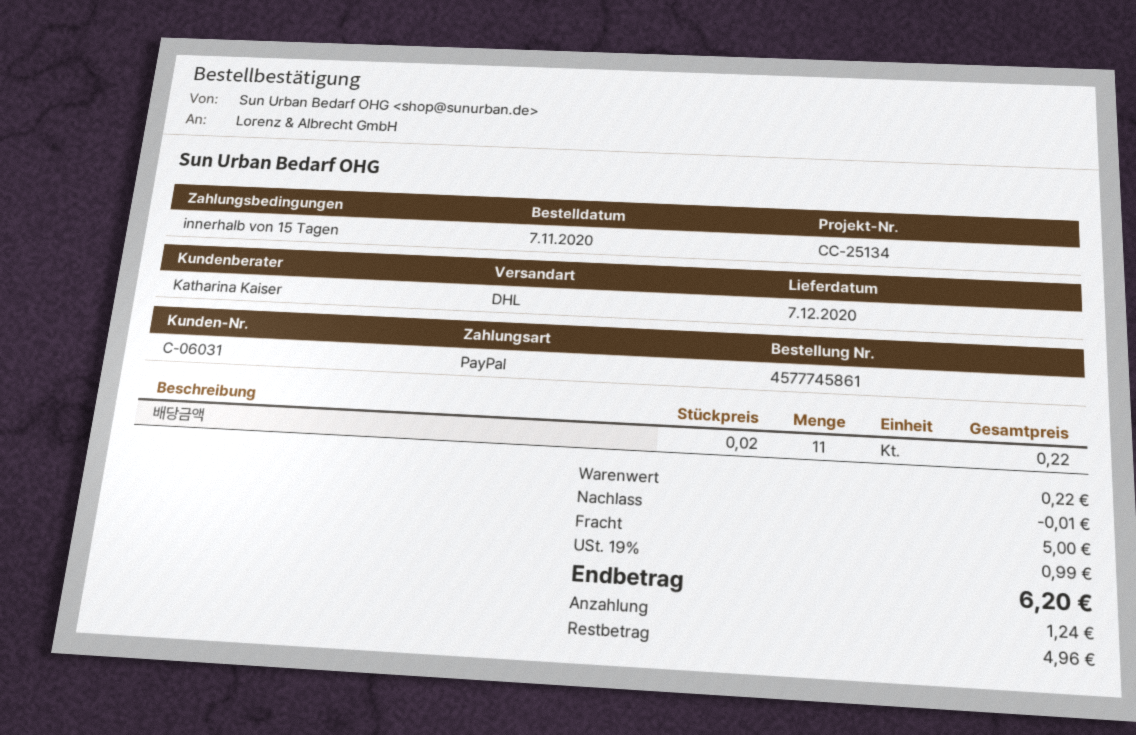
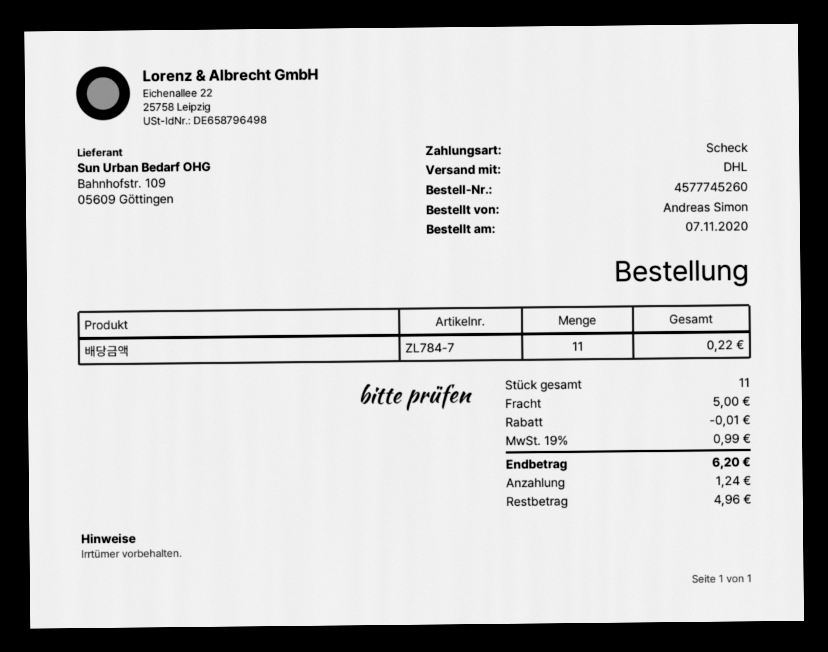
order number: 4577745861 -> 4577745260
payment method: PayPal -> cheque

